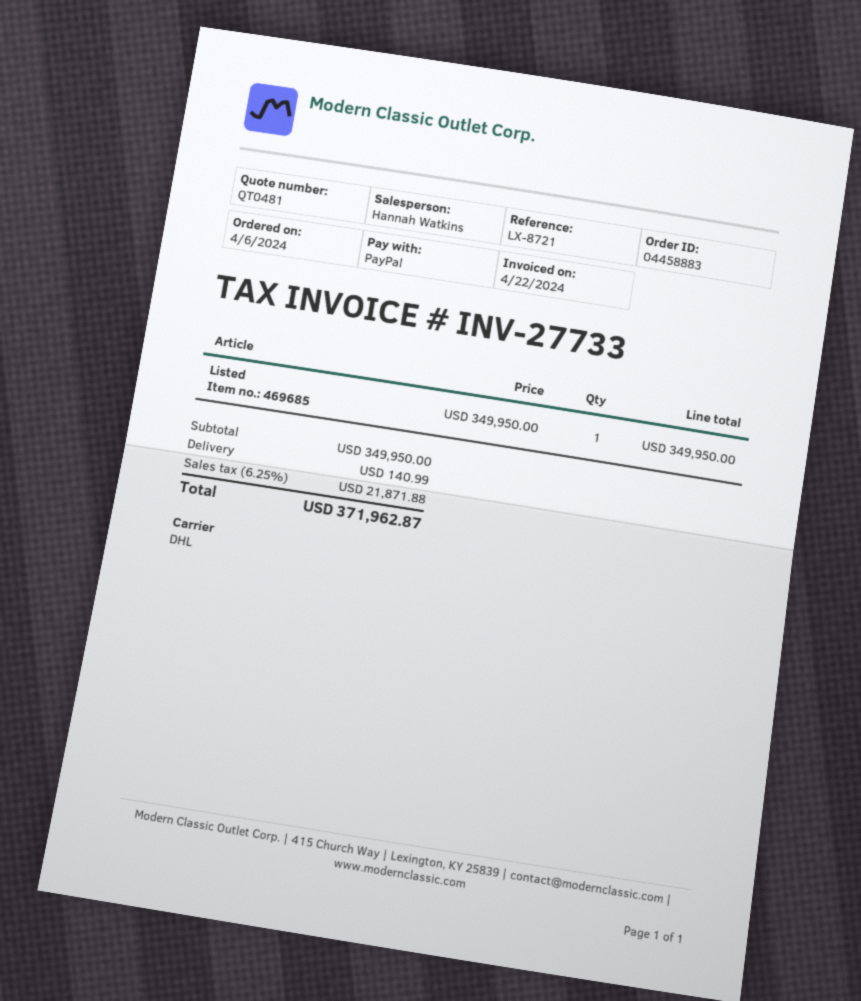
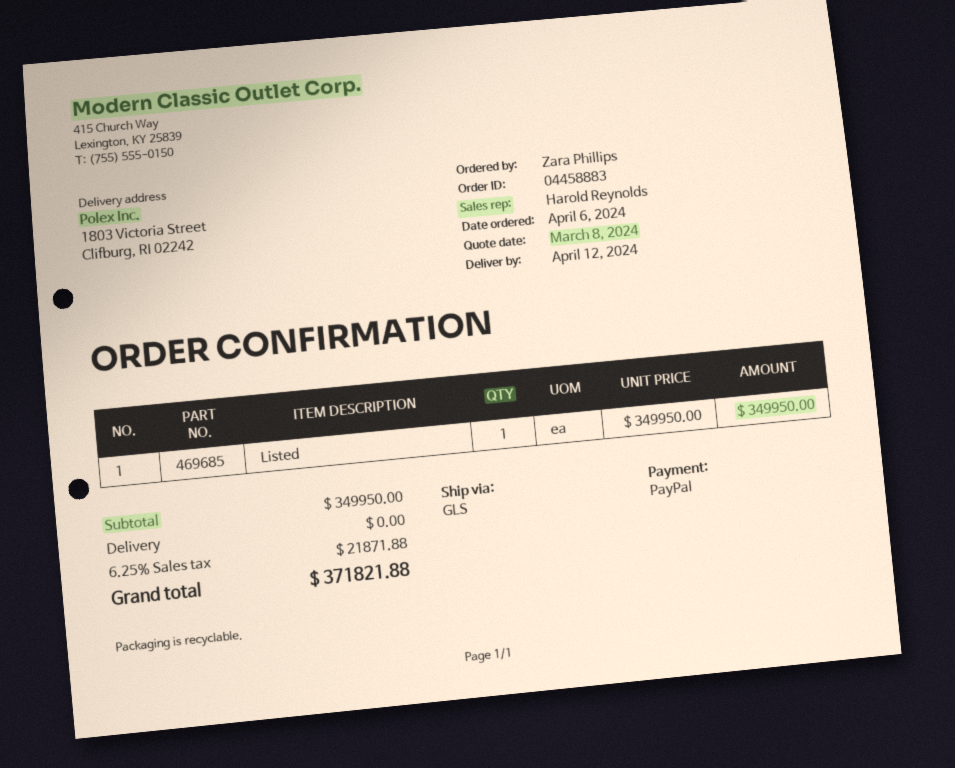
sales rep: Hannah Watkins -> Harold Reynolds
shipping method: DHL -> GLS
shipping: 140.99 -> 0.00
total: 371962.87 -> 371821.88

